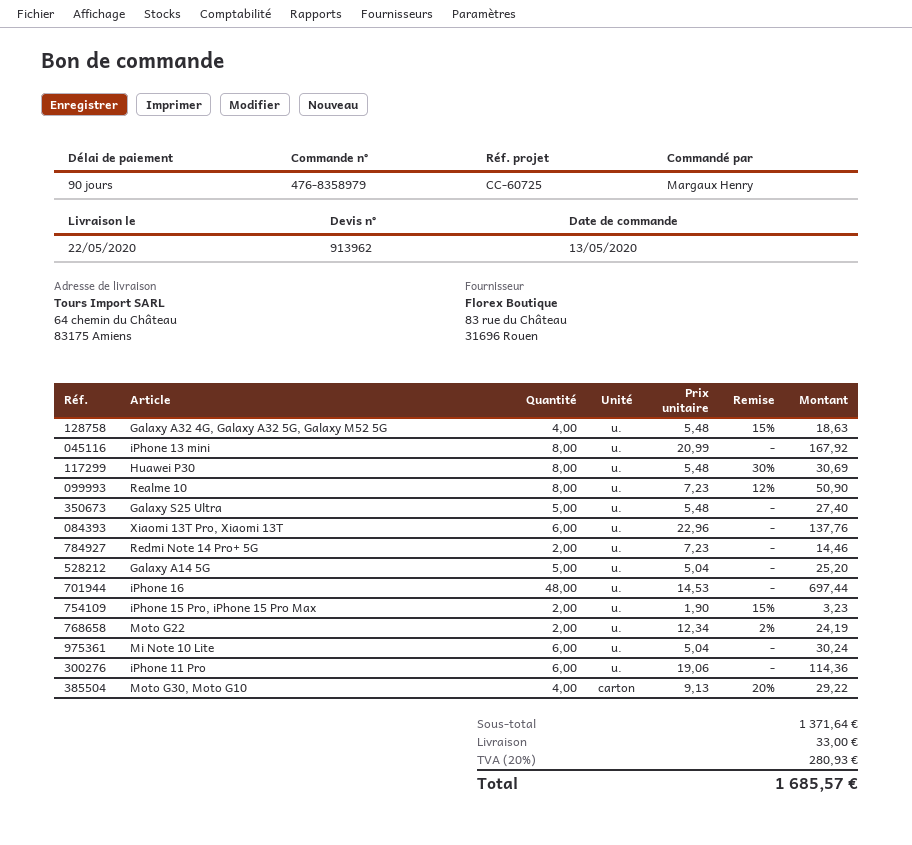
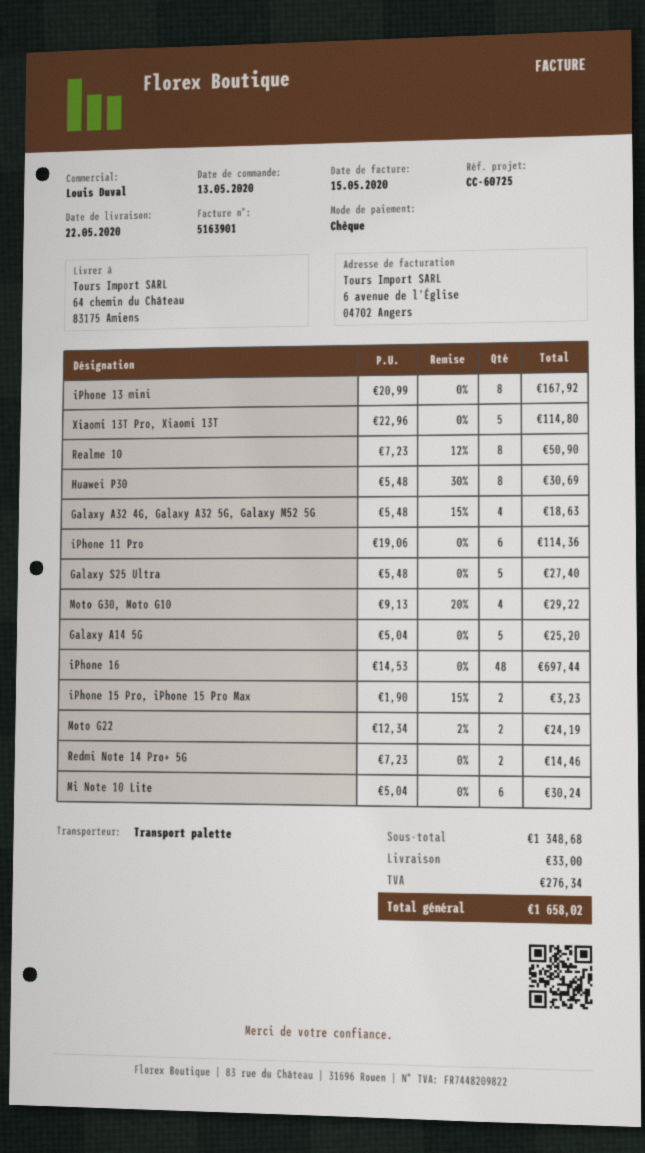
Xiaomi 13T Pro, Xiaomi 13T: 6 x 22.96 = 137.76 -> 5 x 22.96 = 114.80
subtotal: 1371.64 -> 1348.68
tax: 280.93 -> 276.34
total: 1685.57 -> 1658.02

